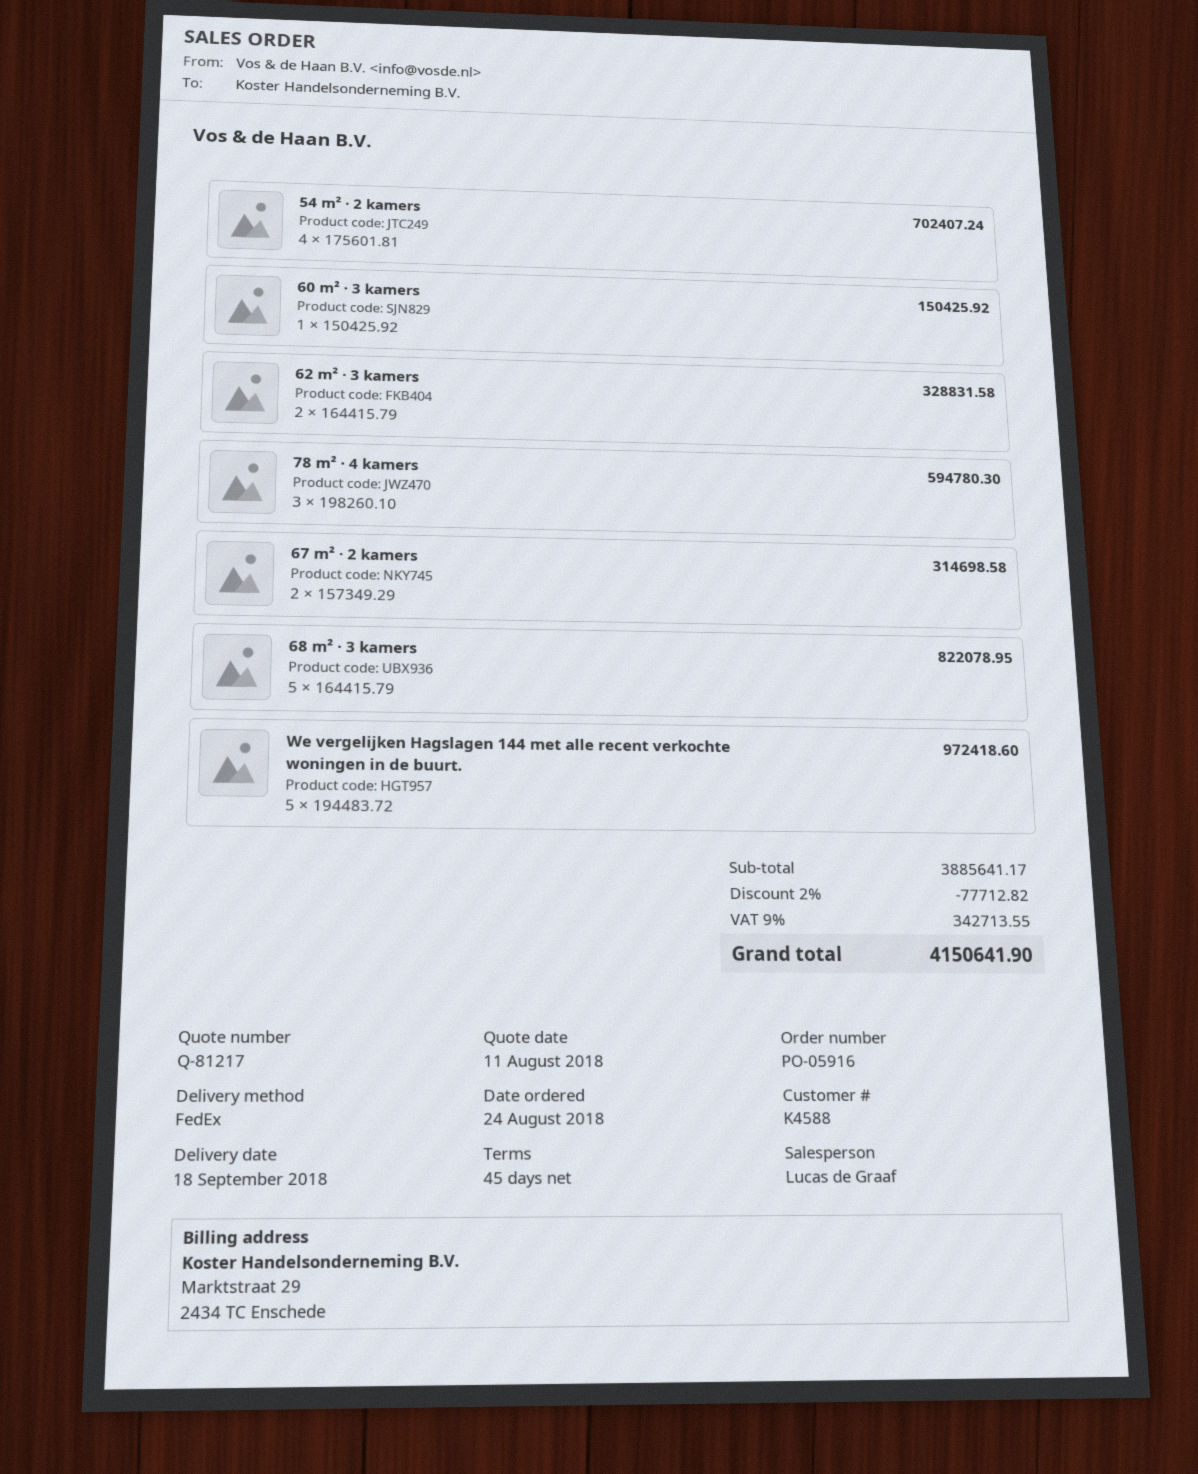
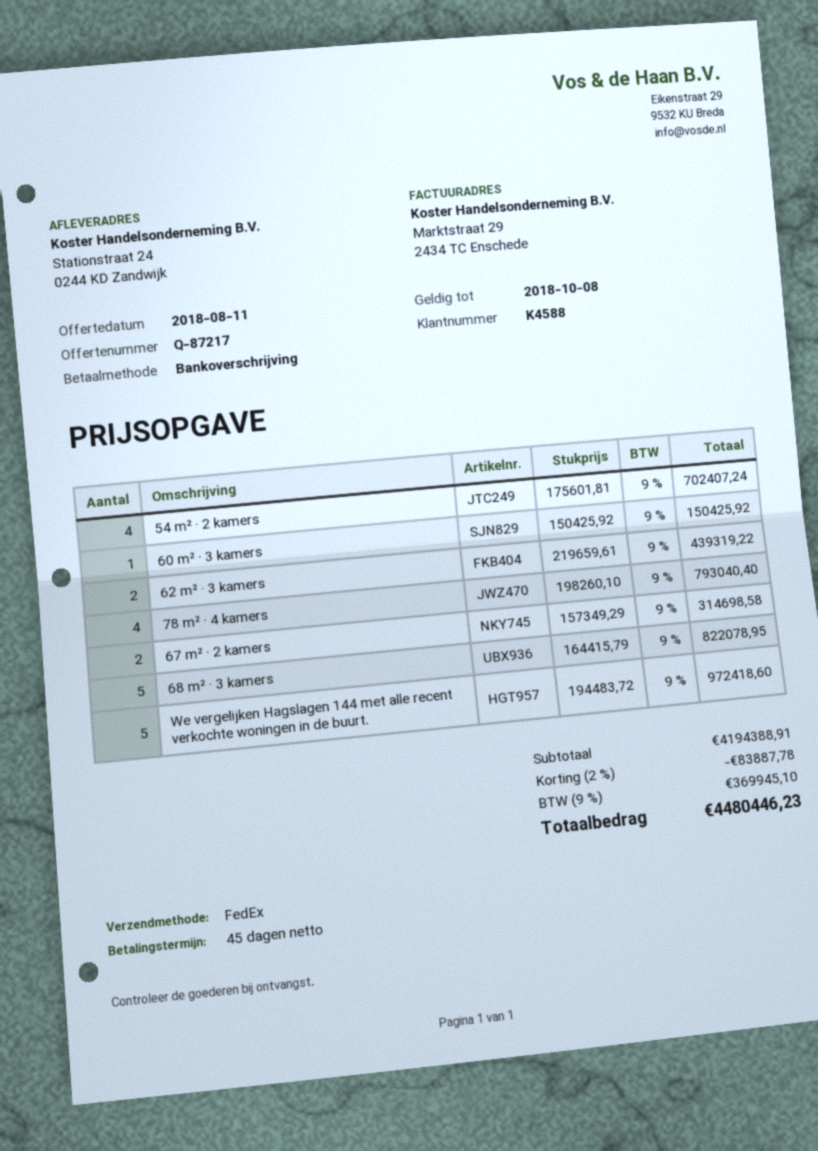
quote number: Q-81217 -> Q-87217
62 m² · 3 kamers: 2 x 164415.79 = 328831.58 -> 2 x 219659.61 = 439319.22
78 m² · 4 kamers: 3 x 198260.10 = 594780.30 -> 4 x 198260.10 = 793040.40
subtotal: 3885641.17 -> 4194388.91
discount: 2% = 77712.82 -> 2% = 83887.78
tax: 9% = 342713.55 -> 9% = 369945.10
total: 4150641.90 -> 4480446.23

